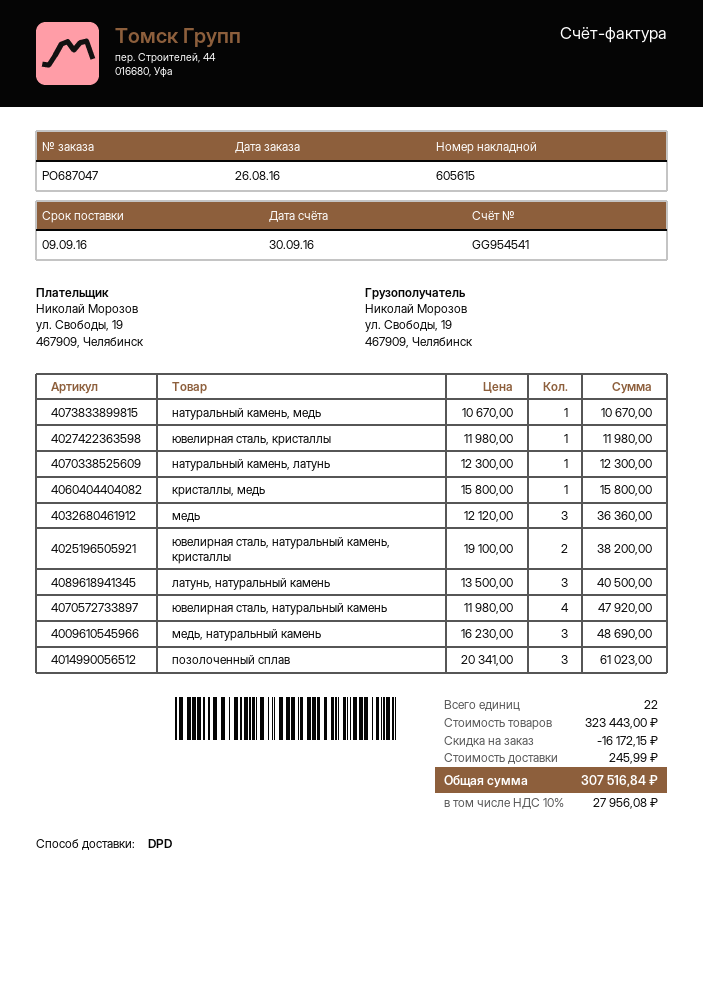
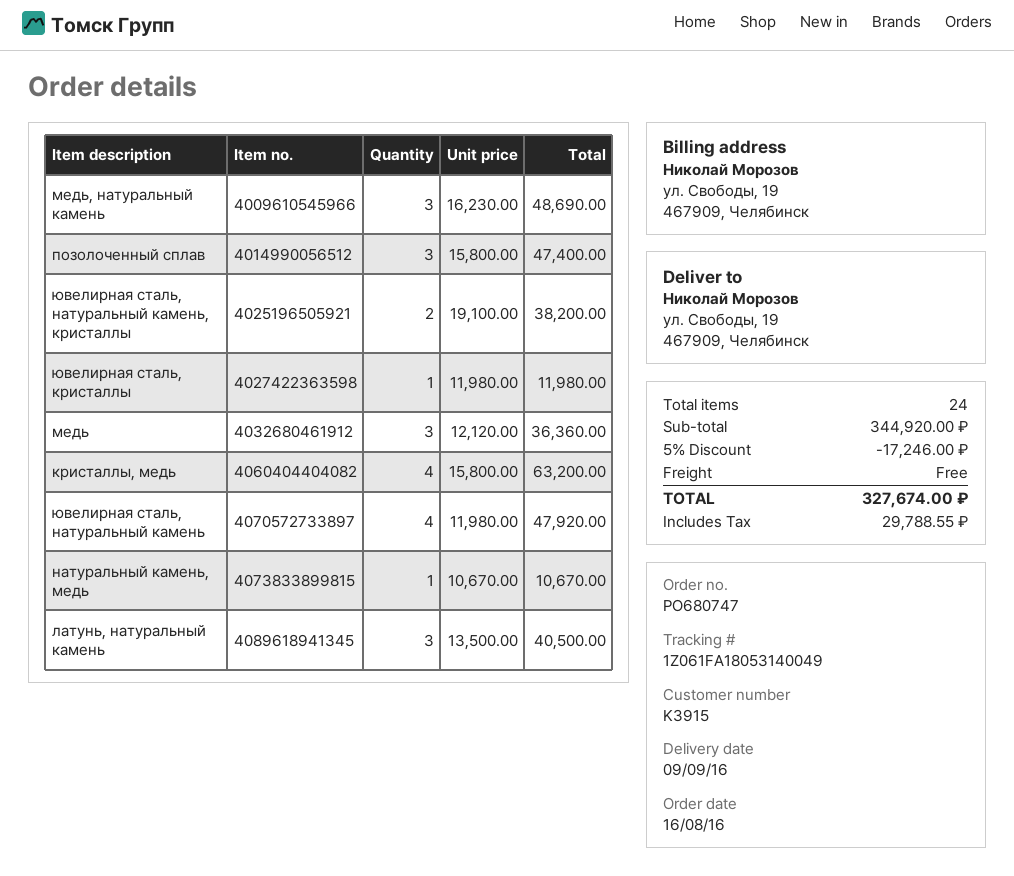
order number: PO687047 -> PO680747
order date: 2016-08-26 -> 2016-08-16
натуральный камень, латунь: 1 x 12300.00 = 12300.00 -> none
кристаллы, медь: 1 x 15800.00 = 15800.00 -> 4 x 15800.00 = 63200.00
позолоченный сплав: 3 x 20341.00 = 61023.00 -> 3 x 15800.00 = 47400.00
total quantity: 22 -> 24
subtotal: 323443.00 -> 344920.00
discount: 16172.15 -> 17246.00
shipping: 245.99 -> 0.00
tax: 27956.08 -> 29788.55
total: 307516.84 -> 327674.00

